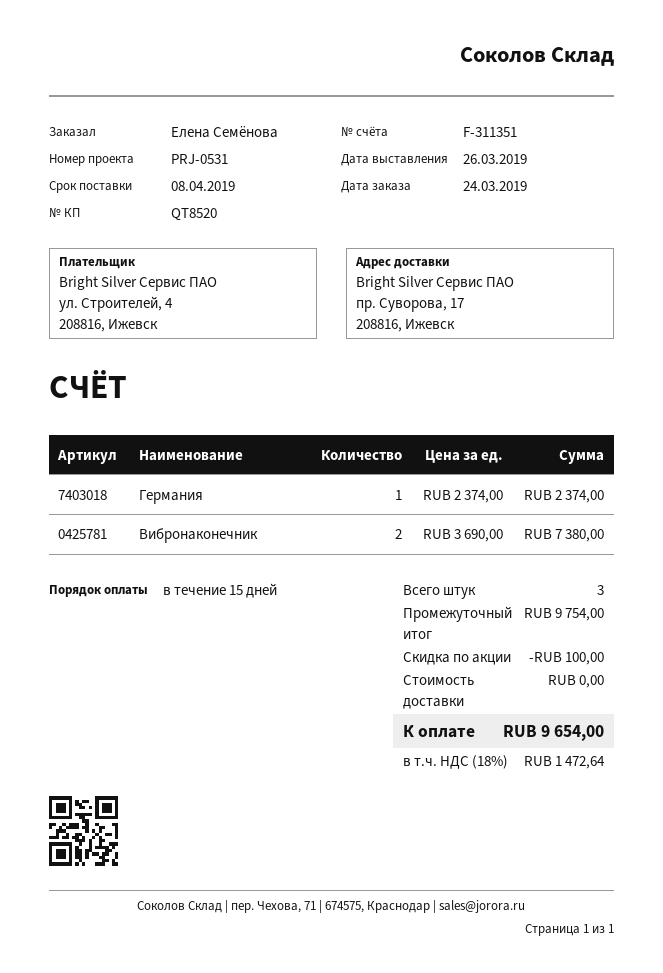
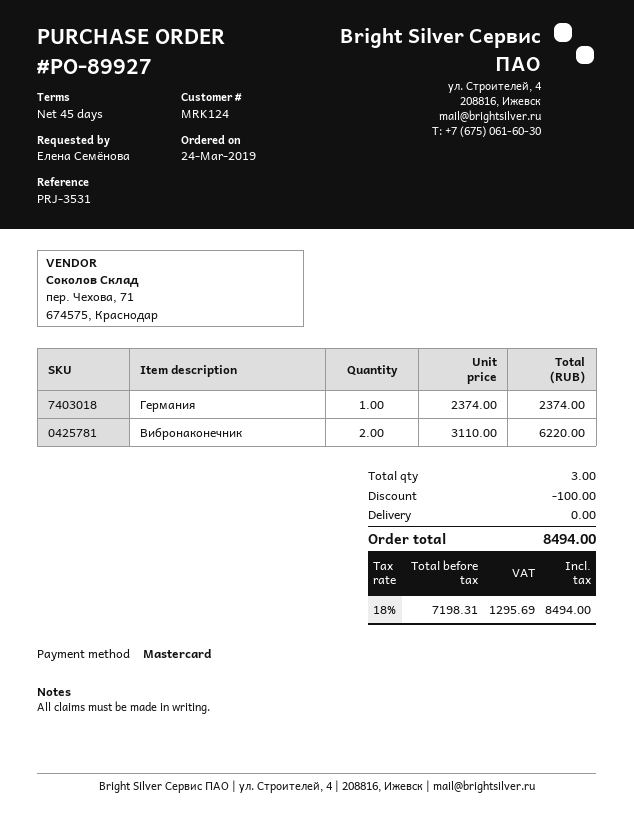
payment terms: 15 days -> 45 days
reference: PRJ-0531 -> PRJ-3531
Вибронаконечник: 2 x 3690.00 = 7380.00 -> 2 x 3110.00 = 6220.00
tax: 18% = 1472.64 -> 18% = 1295.69
total: 9654.00 -> 8494.00

